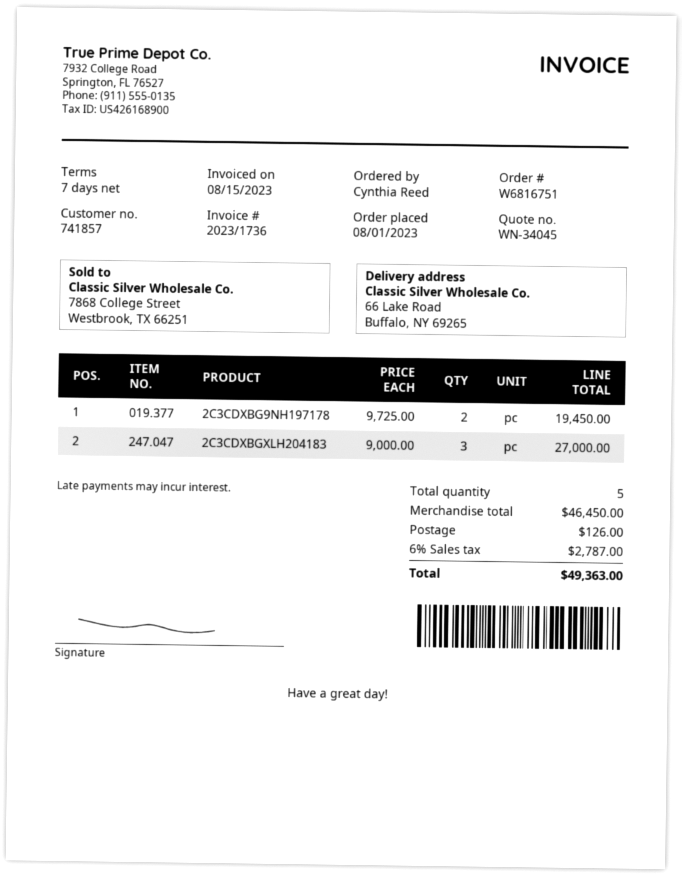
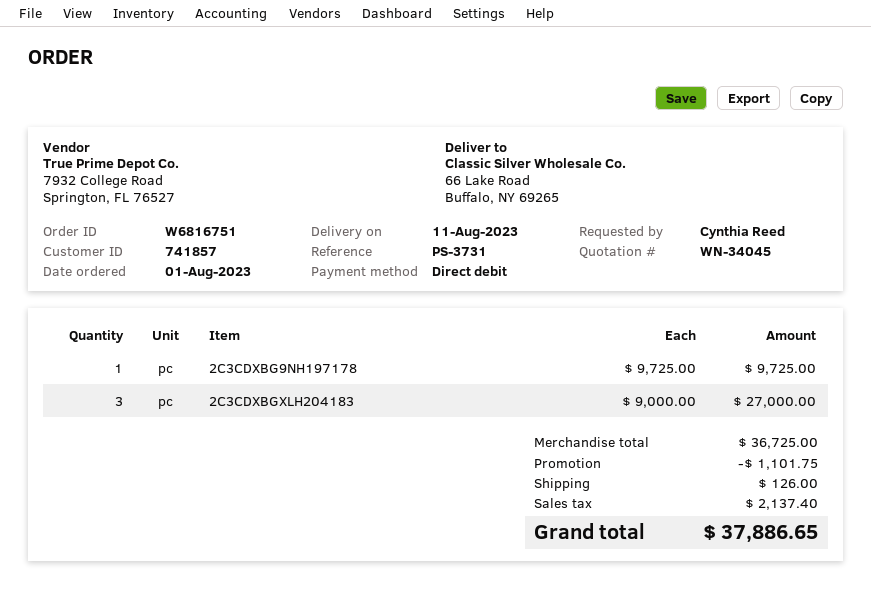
2C3CDXBG9NH197178: 2 x 9725.00 = 19450.00 -> 1 x 9725.00 = 9725.00
subtotal: 46450.00 -> 36725.00
discount: none -> 1101.75
tax: 2787.00 -> 2137.40
total: 49363.00 -> 37886.65

